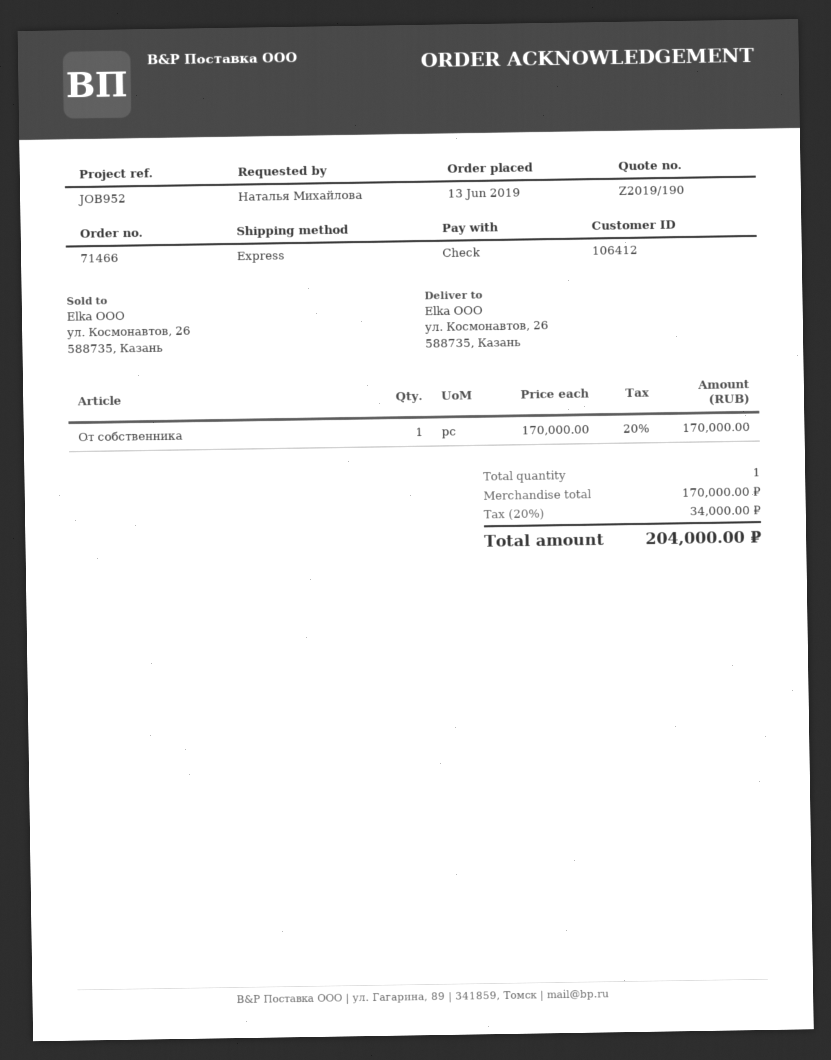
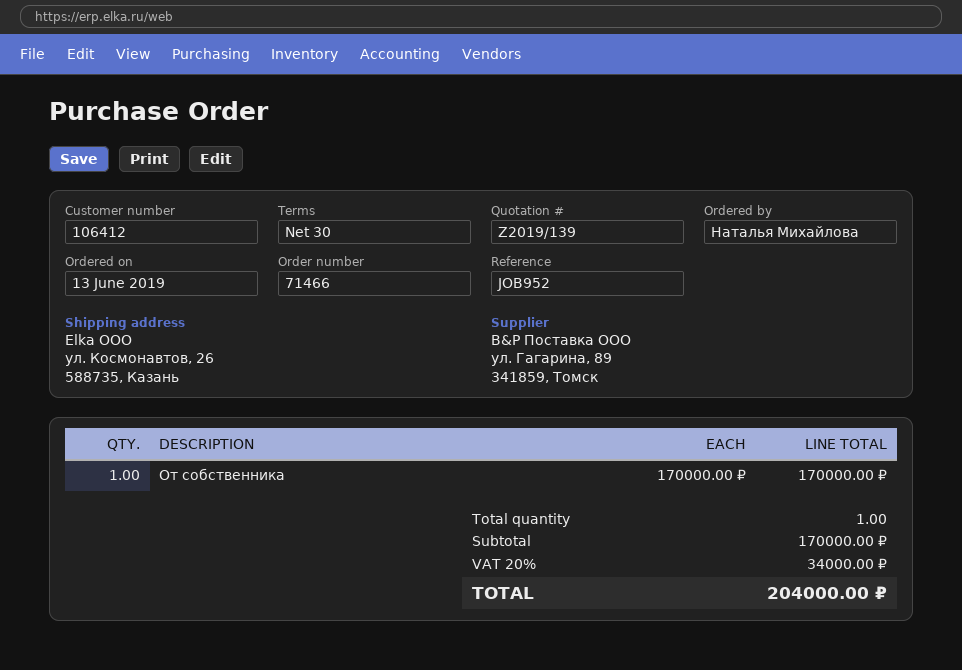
quote number: Z2019/190 -> Z2019/139

